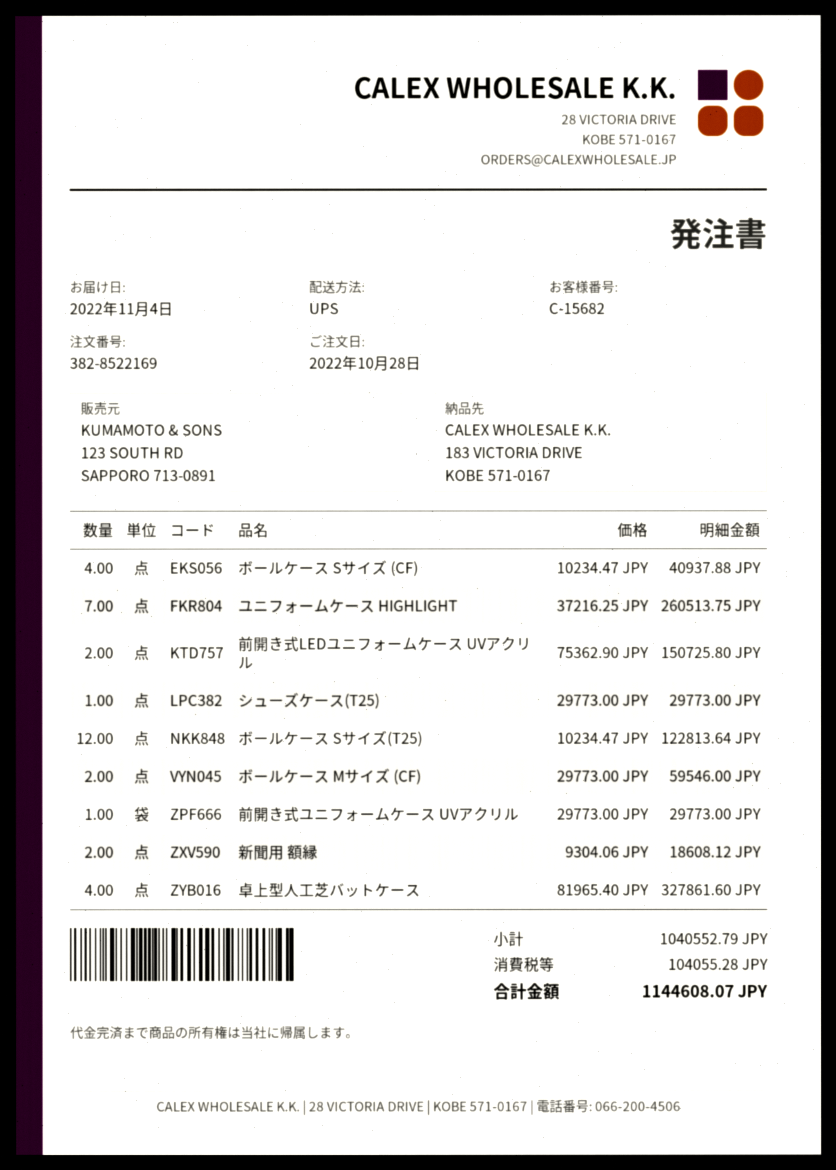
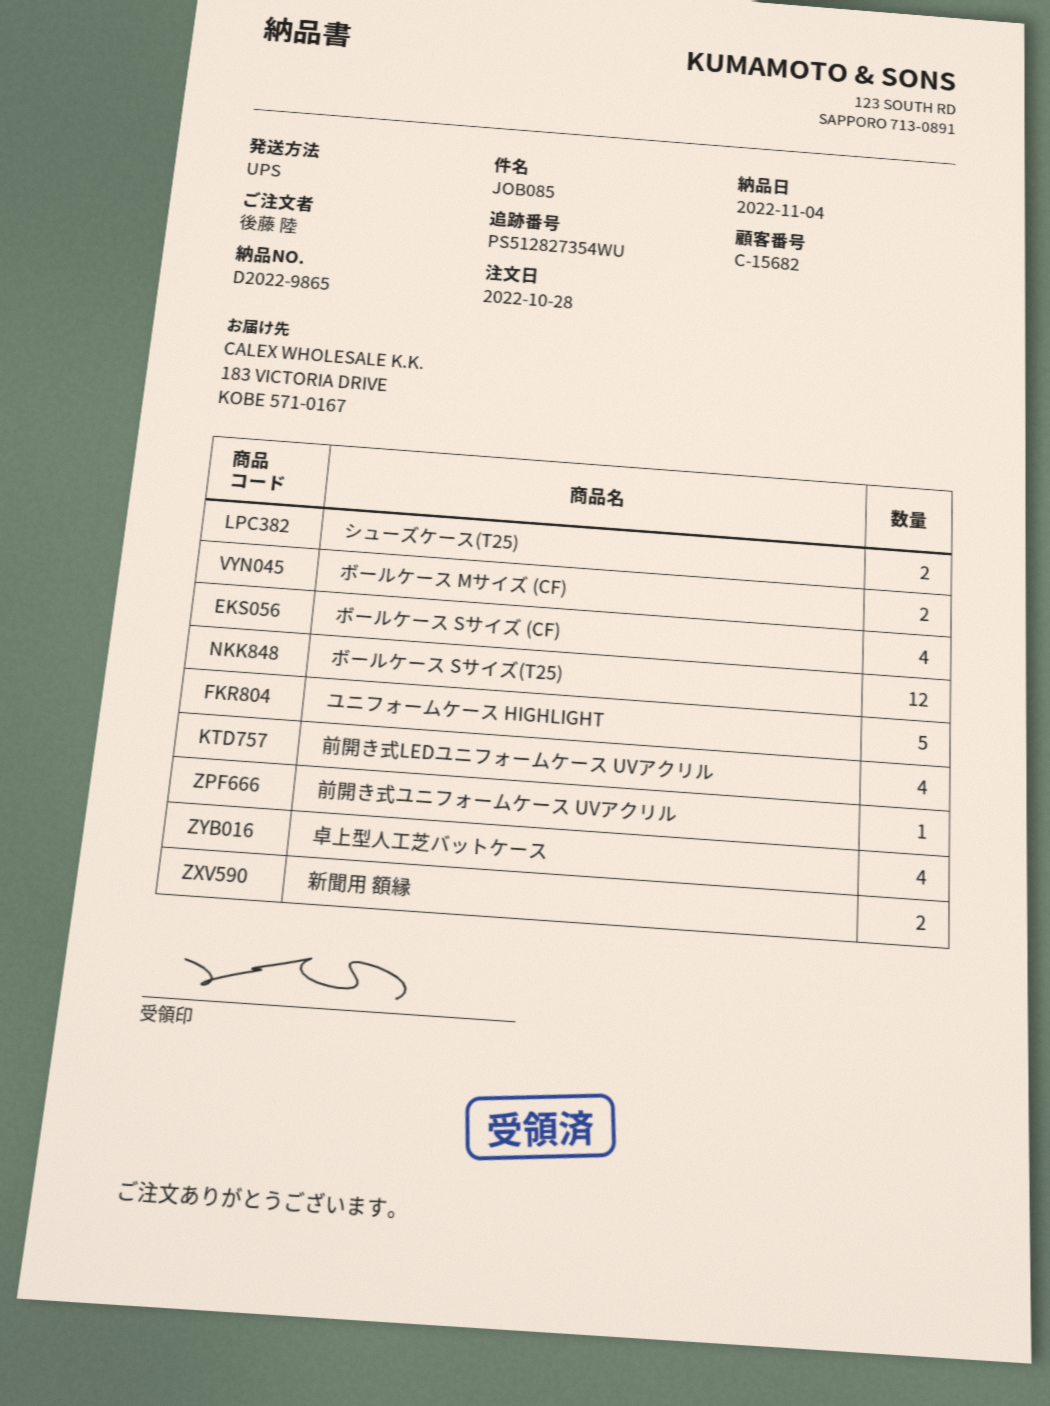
ユニフォームケース HIGHLIGHT: 7 -> 5
前開き式LEDユニフォームケース UVアクリル: 2 -> 4
シューズケース(T25): 1 -> 2

